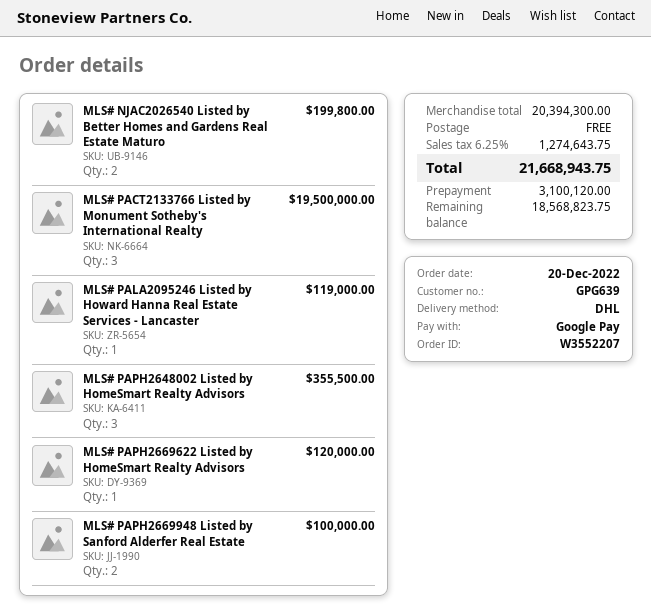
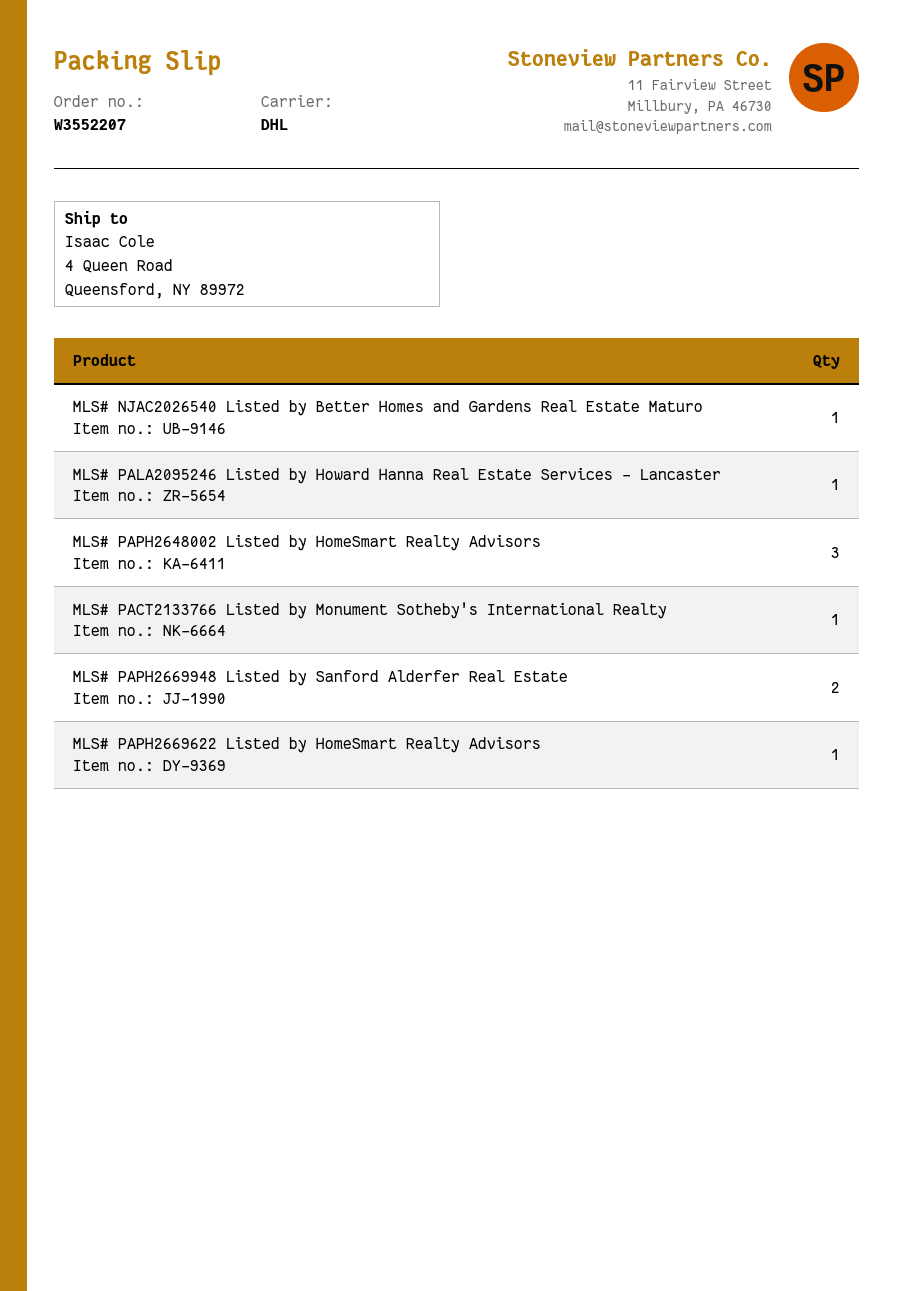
MLS# NJAC2026540 Listed by Better Homes and Gardens Real Estate Maturo: 2 -> 1
MLS# PACT2133766 Listed by Monument Sotheby's International Realty: 3 -> 1

